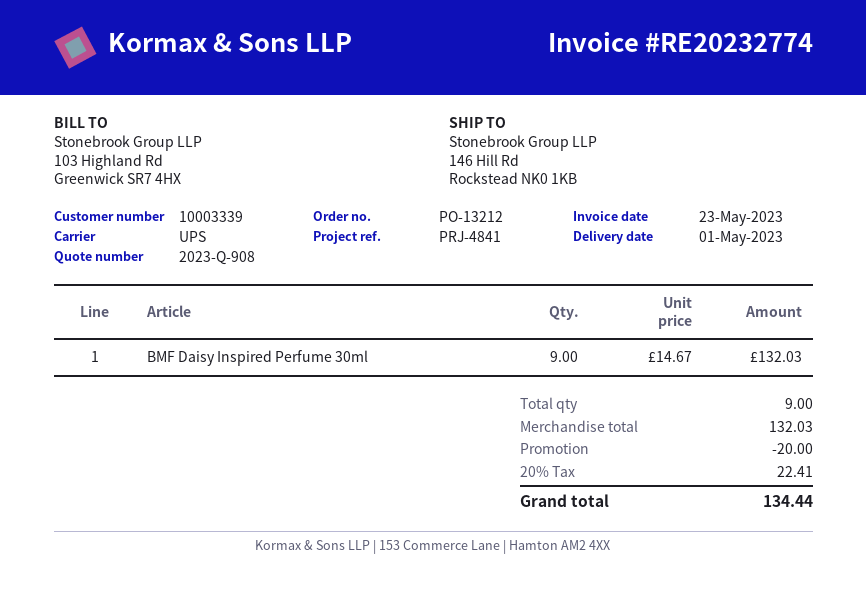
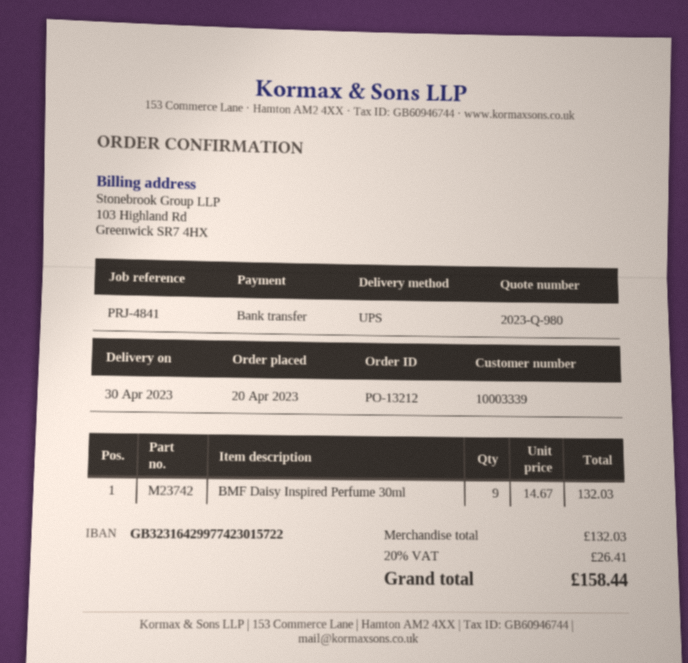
quote number: 2023-Q-908 -> 2023-Q-980
delivery date: 2023-05-01 -> 2023-04-30
discount: 20.00 -> none
tax: 20% = 22.41 -> 20% = 26.41
total: 134.44 -> 158.44

